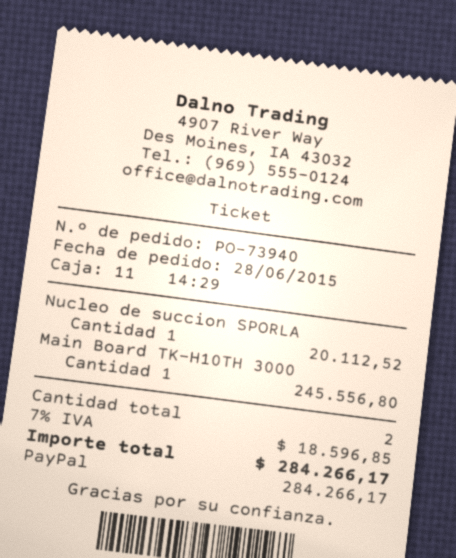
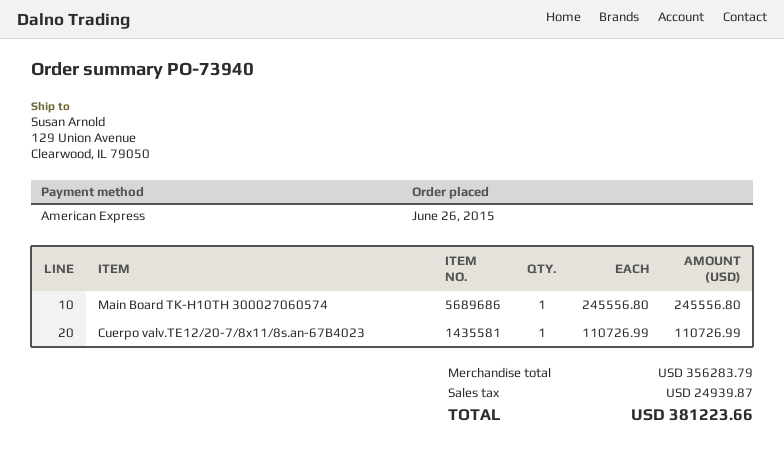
order date: 2015-06-28 -> 2015-06-26
payment method: PayPal -> American Express
Nucleo de succion SPORLA: 1 for 20112.52 -> none
Cuerpo valv.TE12/20-7/8x11/8s.an-67B4023: none -> 1 for 110726.99
tax: 18596.85 -> 24939.87
total: 284266.17 -> 381223.66

